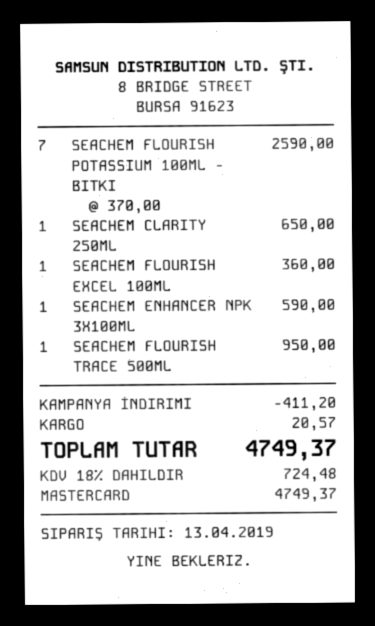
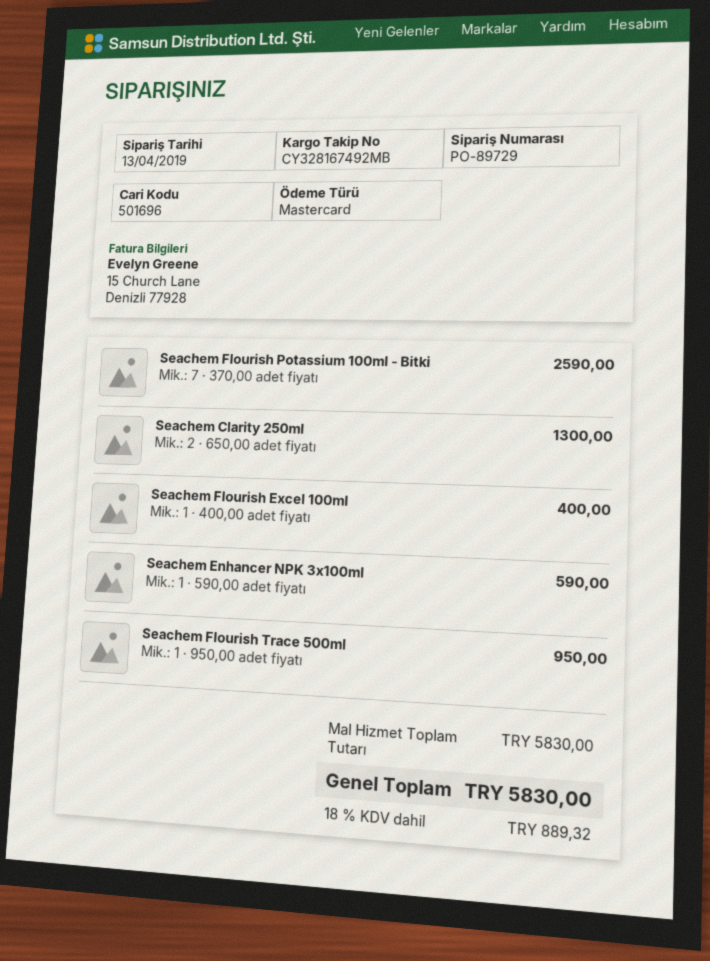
SEACHEM CLARITY 250ML: 1 x 650.00 = 650.00 -> 2 x 650.00 = 1300.00
SEACHEM FLOURISH EXCEL 100ML: 1 x 360.00 = 360.00 -> 1 x 400.00 = 400.00
discount: 411.20 -> none
shipping: 20.57 -> none
tax: 18% = 724.48 -> 18% = 889.32
total: 4749.37 -> 5830.00

